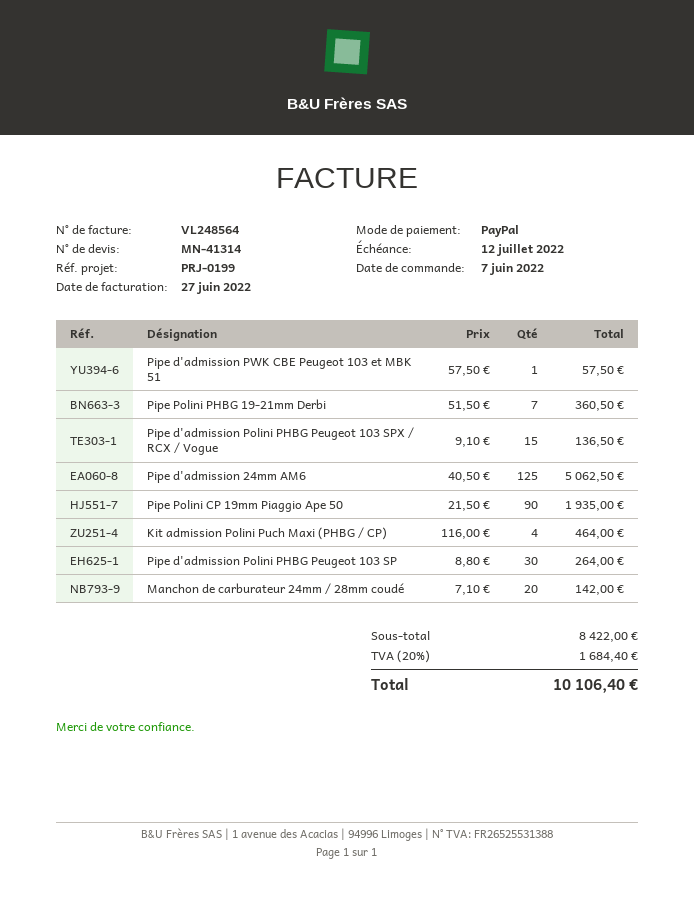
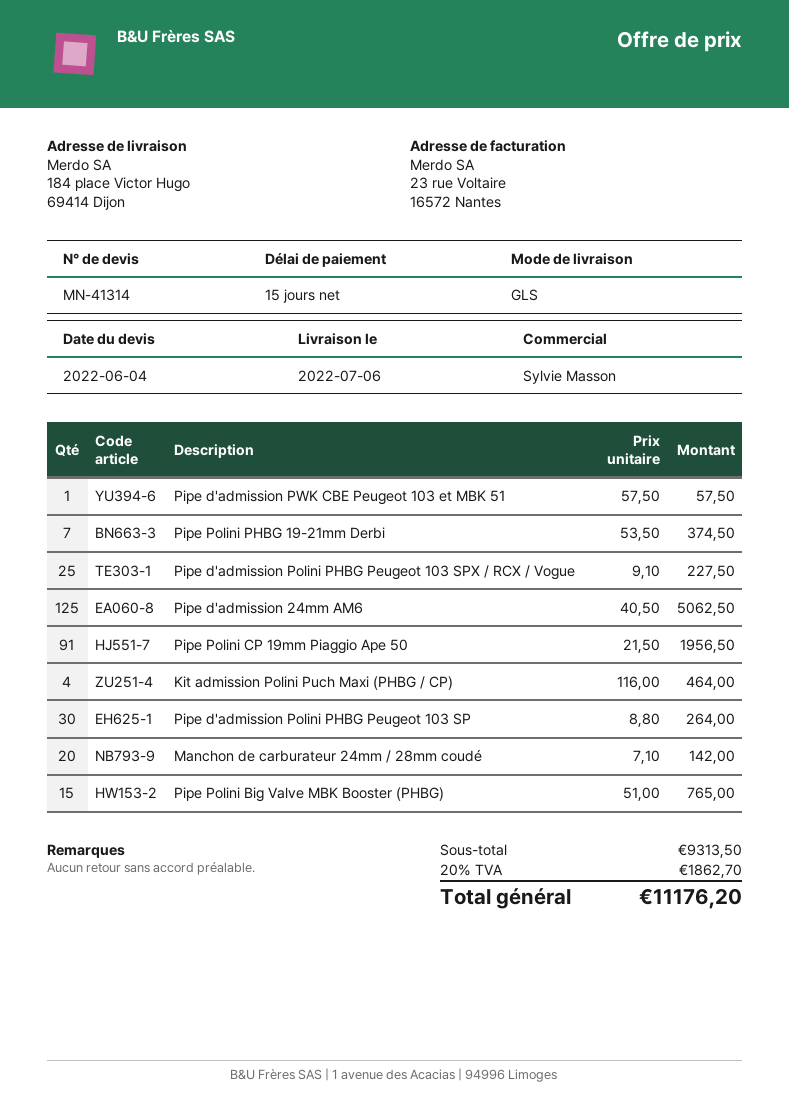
Pipe Polini PHBG 19-21mm Derbi: 7 x 51.50 = 360.50 -> 7 x 53.50 = 374.50
Pipe d'admission Polini PHBG Peugeot 103 SPX / RCX / Vogue: 15 x 9.10 = 136.50 -> 25 x 9.10 = 227.50
Pipe Polini CP 19mm Piaggio Ape 50: 90 x 21.50 = 1935.00 -> 91 x 21.50 = 1956.50
Pipe Polini Big Valve MBK Booster (PHBG): none -> 15 x 51.00 = 765.00
subtotal: 8422.00 -> 9313.50
tax: 20% = 1684.40 -> 20% = 1862.70
total: 10106.40 -> 11176.20

